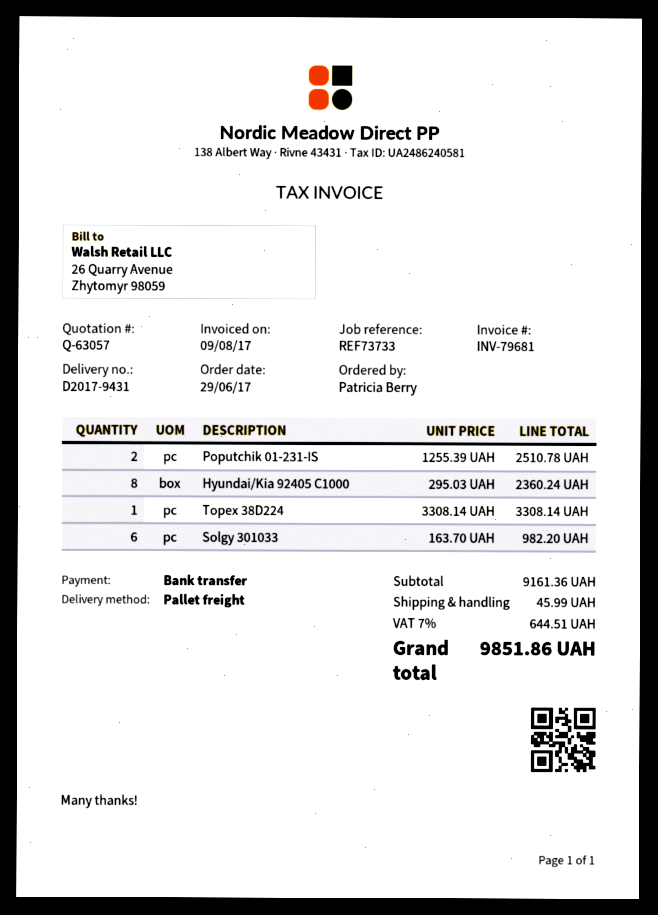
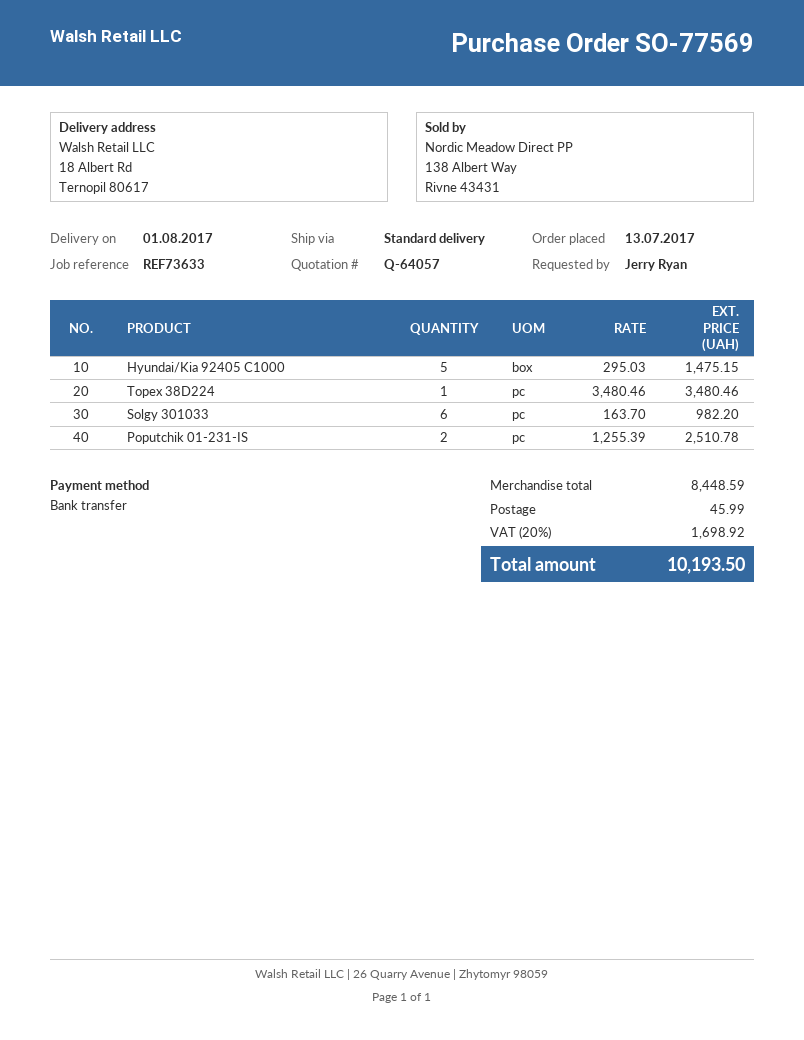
quote number: Q-63057 -> Q-64057
order date: 2017-06-29 -> 2017-07-13
reference: REF73733 -> REF73633
ordered by: Patricia Berry -> Jerry Ryan
shipping method: pallet freight -> standard
Hyundai/Kia 92405 C1000: 8 x 295.03 = 2360.24 -> 5 x 295.03 = 1475.15
Topex 38D224: 1 x 3308.14 = 3308.14 -> 1 x 3480.46 = 3480.46
subtotal: 9161.36 -> 8448.59
tax: 7% = 644.51 -> 20% = 1698.92
total: 9851.86 -> 10193.50

